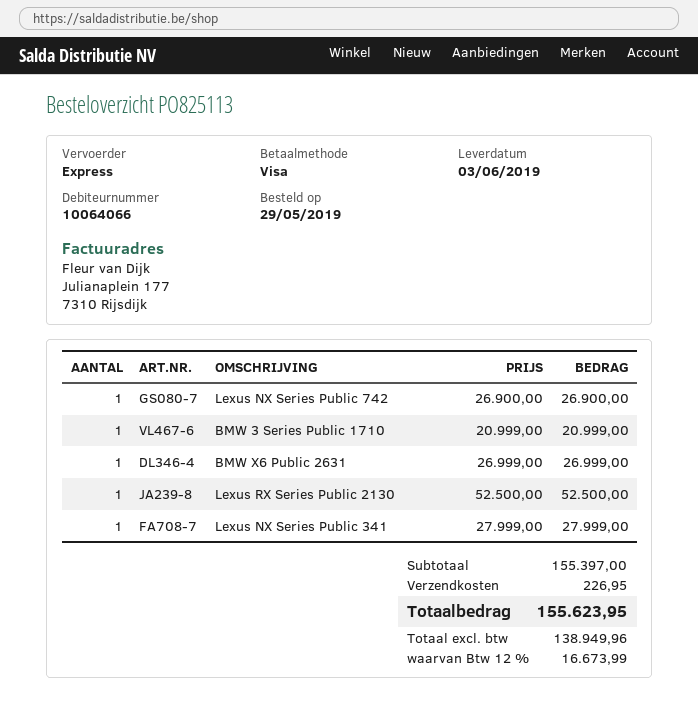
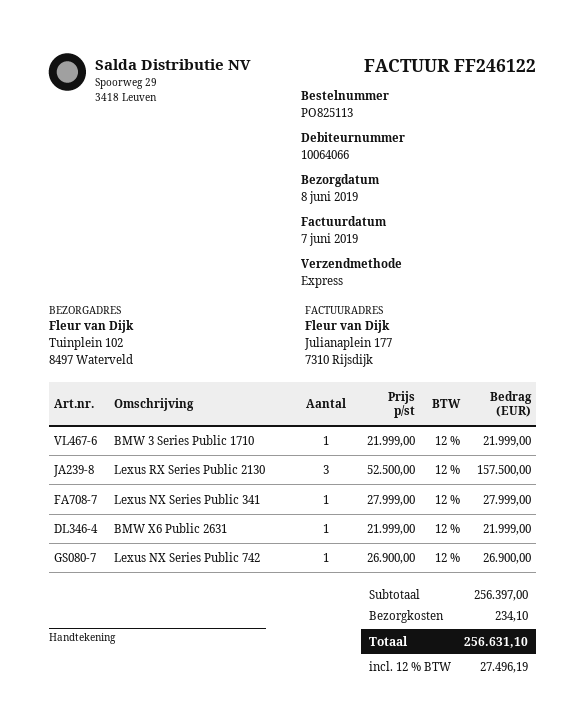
delivery date: 2019-06-03 -> 2019-06-08
BMW 3 Series Public 1710: 1 x 20999.00 = 20999.00 -> 1 x 21999.00 = 21999.00
BMW X6 Public 2631: 1 x 26999.00 = 26999.00 -> 1 x 21999.00 = 21999.00
Lexus RX Series Public 2130: 1 x 52500.00 = 52500.00 -> 3 x 52500.00 = 157500.00
subtotal: 155397.00 -> 256397.00
shipping: 226.95 -> 234.10
tax: 12% = 16673.99 -> 12% = 27496.19
total: 155623.95 -> 256631.10

